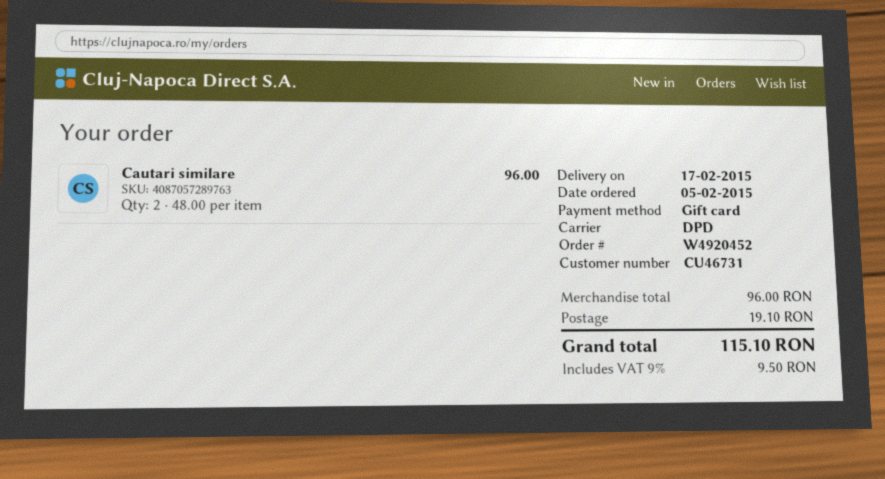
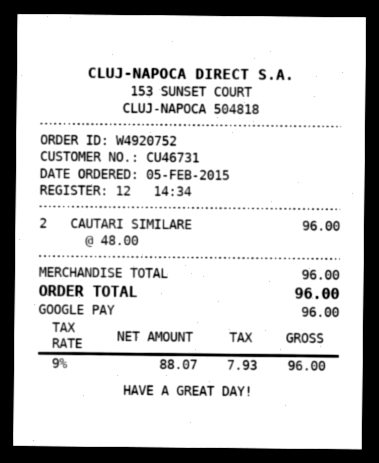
order number: W4920452 -> W4920752
payment method: gift card -> Google Pay
shipping: 19.10 -> none
tax: 9% = 9.50 -> 9% = 7.93
total: 115.10 -> 96.00

